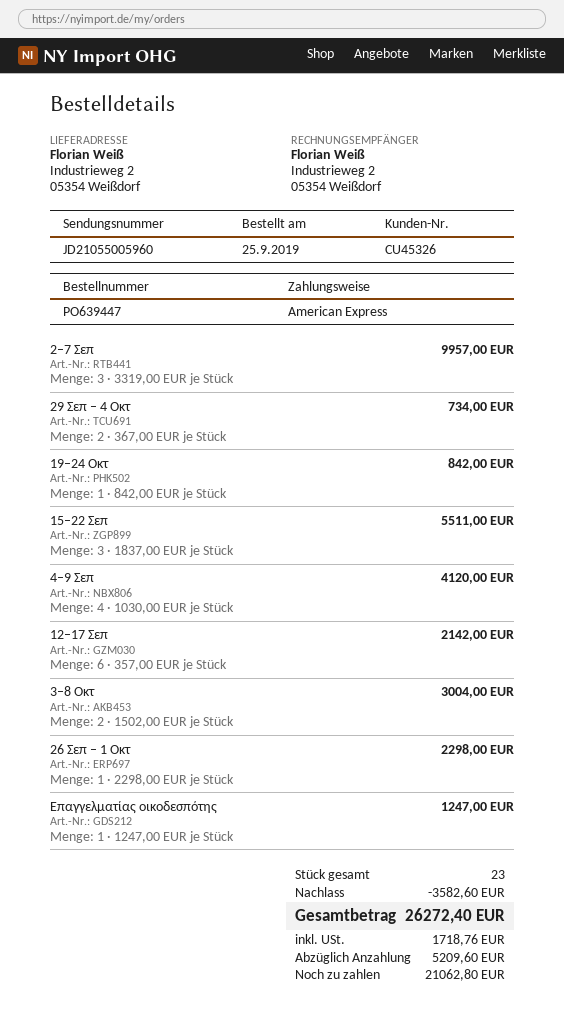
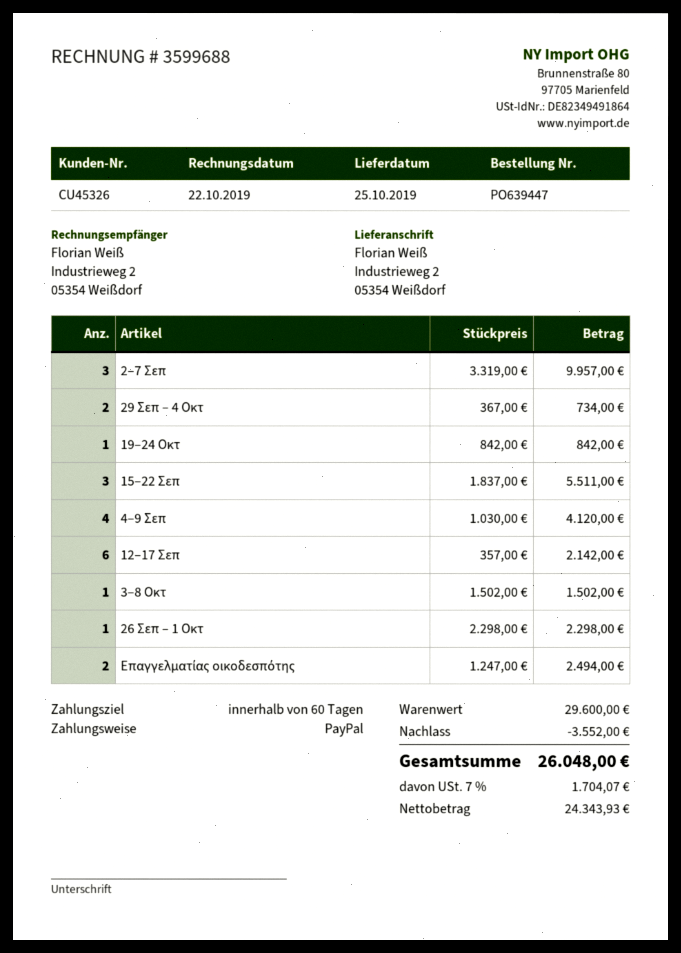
payment method: American Express -> PayPal
3–8 Οκτ: 2 x 1502.00 = 3004.00 -> 1 x 1502.00 = 1502.00
Επαγγελματίας οικοδεσπότης: 1 x 1247.00 = 1247.00 -> 2 x 1247.00 = 2494.00
discount: 3582.60 -> 3552.00
tax: 1718.76 -> 1704.07
total: 26272.40 -> 26048.00

